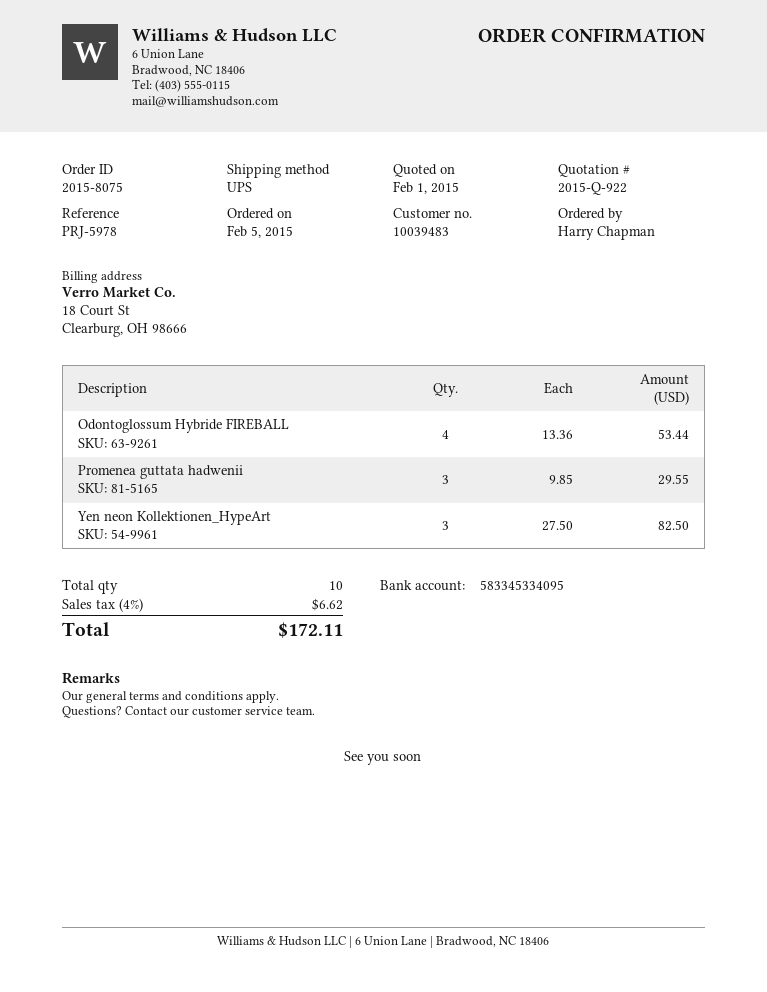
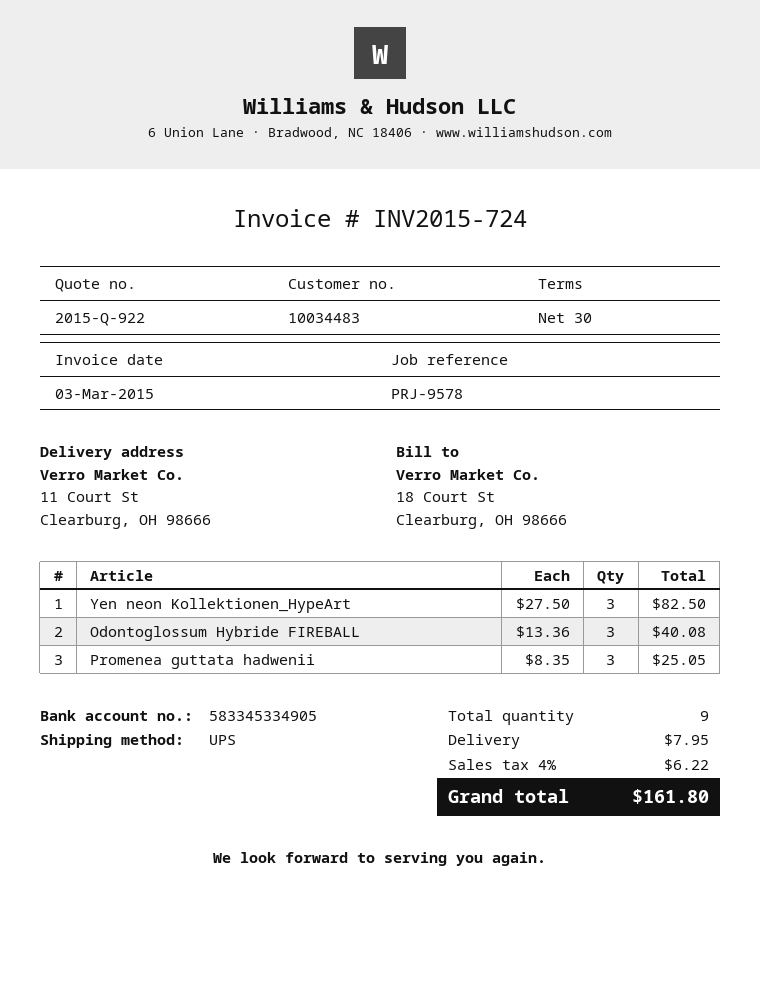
customer number: 10039483 -> 10034483
reference: PRJ-5978 -> PRJ-9578
bank account: 583345334095 -> 583345334905
Odontoglossum Hybride FIREBALL: 4 x 13.36 = 53.44 -> 3 x 13.36 = 40.08
Promenea guttata hadwenii: 3 x 9.85 = 29.55 -> 3 x 8.35 = 25.05
total quantity: 10 -> 9
shipping: none -> 7.95
tax: 4% = 6.62 -> 4% = 6.22
total: 172.11 -> 161.80

